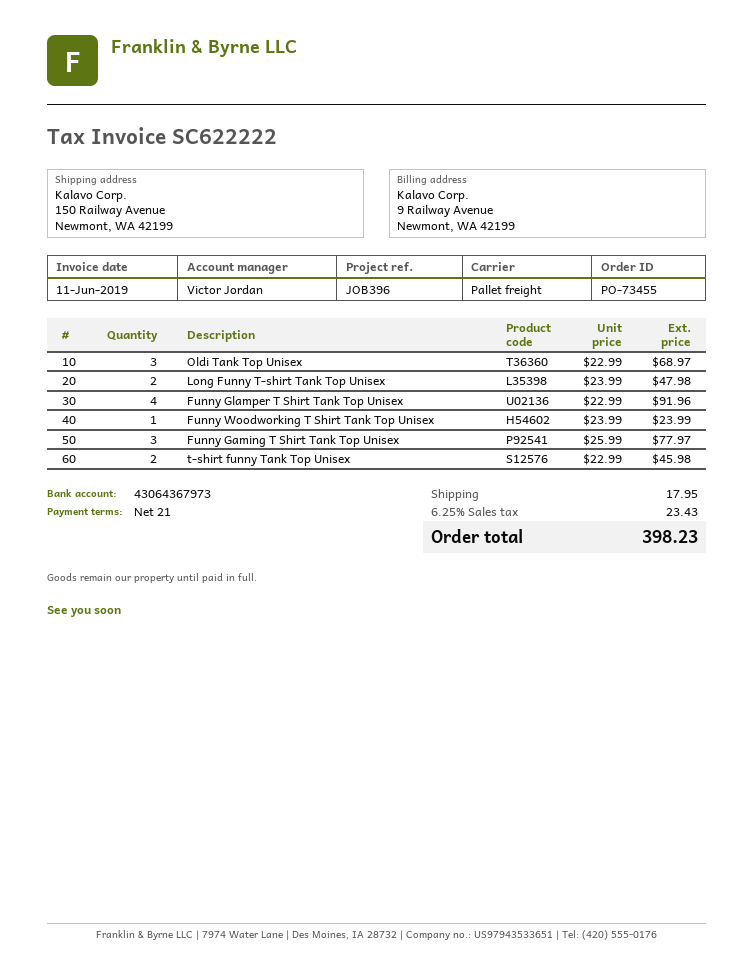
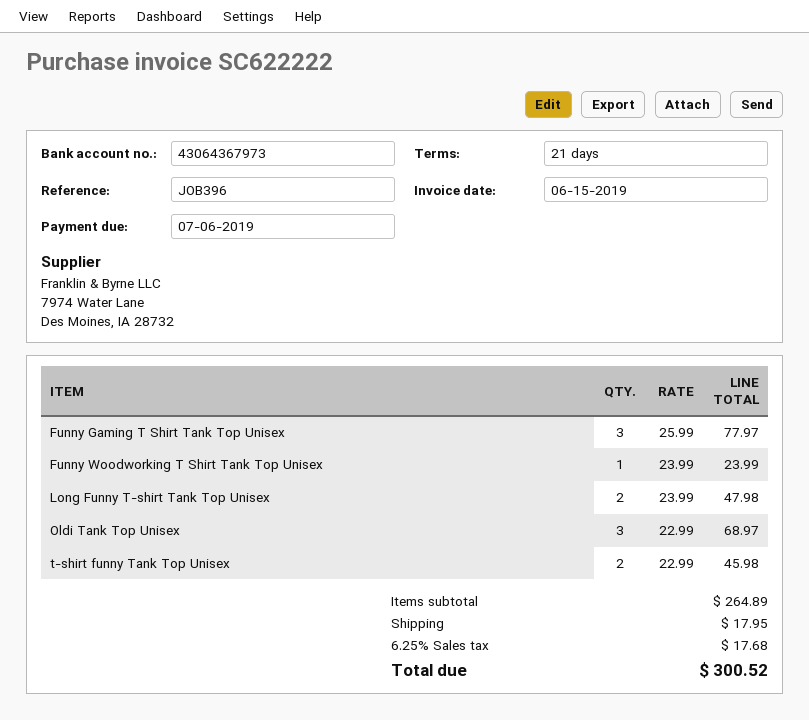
invoice date: 2019-06-11 -> 2019-06-15
Funny Glamper T Shirt Tank Top Unisex: 4 x 22.99 = 91.96 -> none
tax: 6.25% = 23.43 -> 6.25% = 17.68
total: 398.23 -> 300.52

